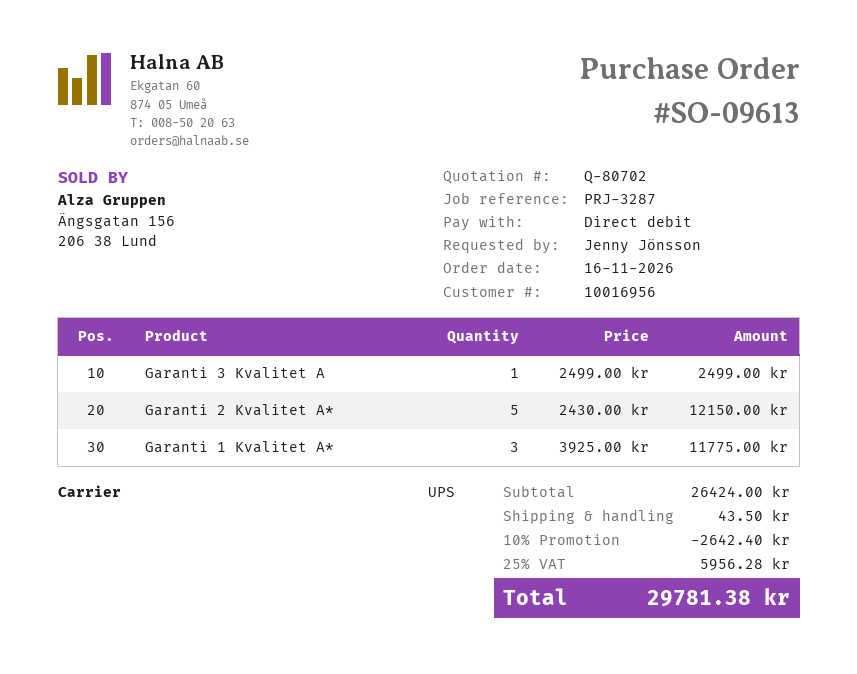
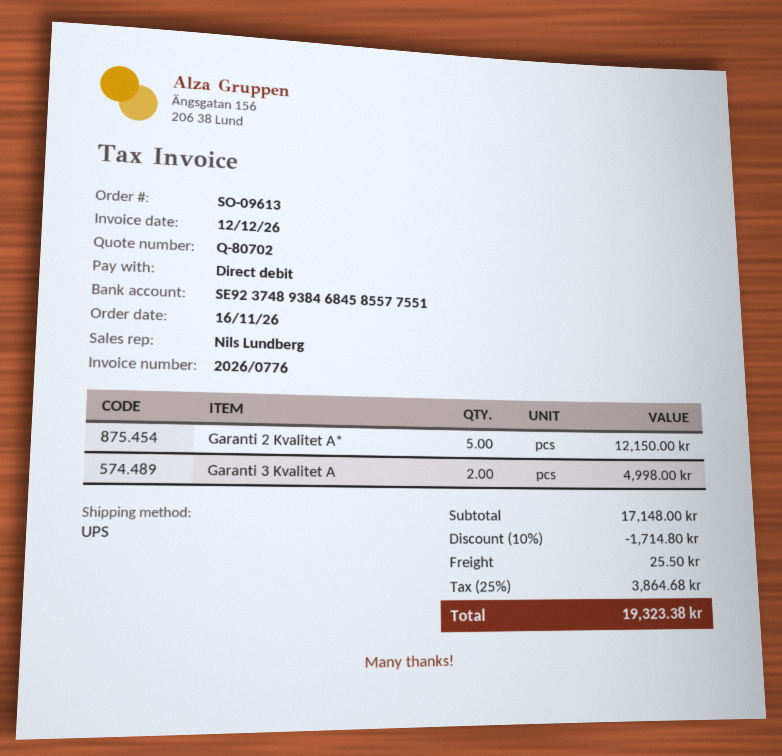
Garanti 3 Kvalitet A: 1 for 2499.00 -> 2 for 4998.00
Garanti 1 Kvalitet A*: 3 for 11775.00 -> none
subtotal: 26424.00 -> 17148.00
discount: 10% = 2642.40 -> 10% = 1714.80
shipping: 43.50 -> 25.50
tax: 25% = 5956.28 -> 25% = 3864.68
total: 29781.38 -> 19323.38

